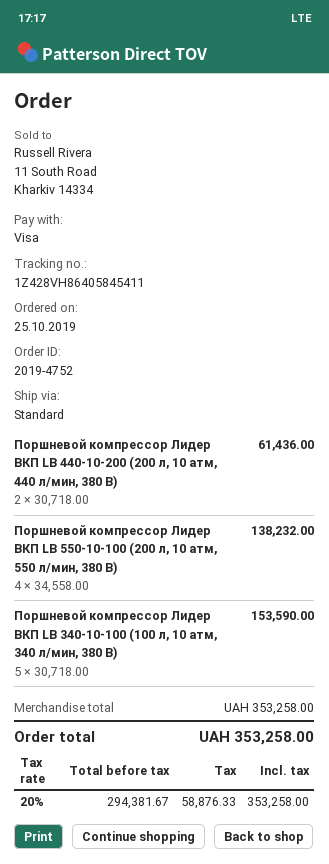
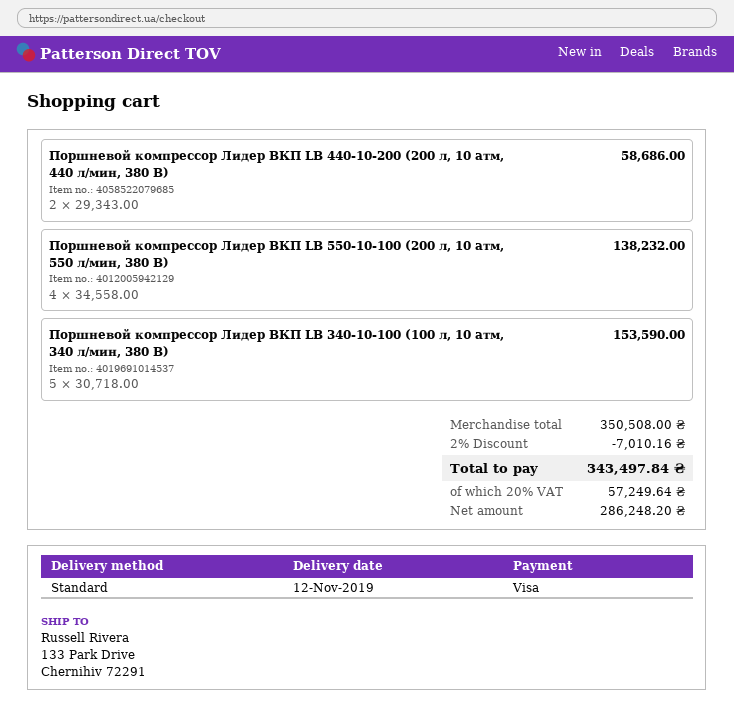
Поршневой компрессор Лидер ВКП LB 440-10-200 (200 л, 10 атм, 440 л/мин, 380 В): 2 x 30718.00 = 61436.00 -> 2 x 29343.00 = 58686.00
subtotal: 353258.00 -> 350508.00
discount: none -> 2% = 7010.16
net: 294381.67 -> 286248.20
tax: 20% = 58876.33 -> 20% = 57249.64
total: 353258.00 -> 343497.84

